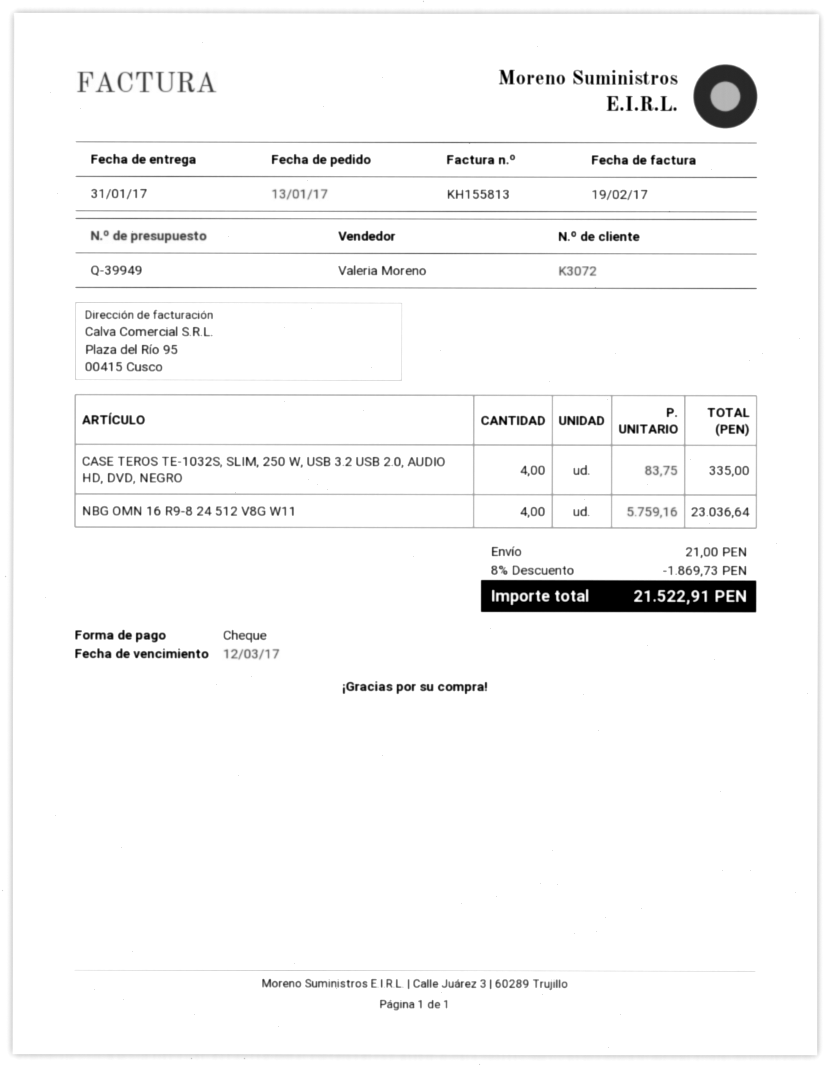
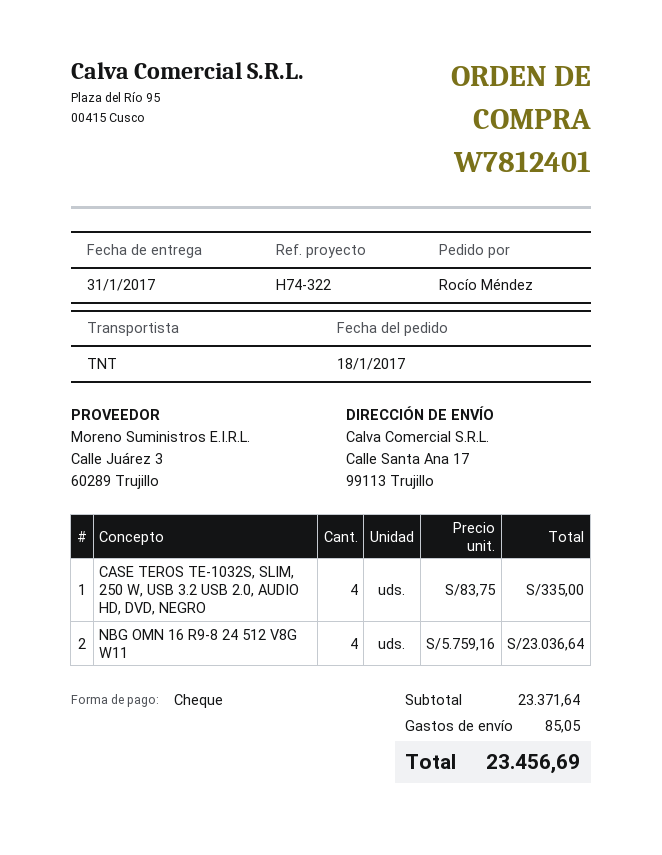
order date: 2017-01-13 -> 2017-01-18
discount: 8% = 1869.73 -> none
shipping: 21.00 -> 85.05
total: 21522.91 -> 23456.69

